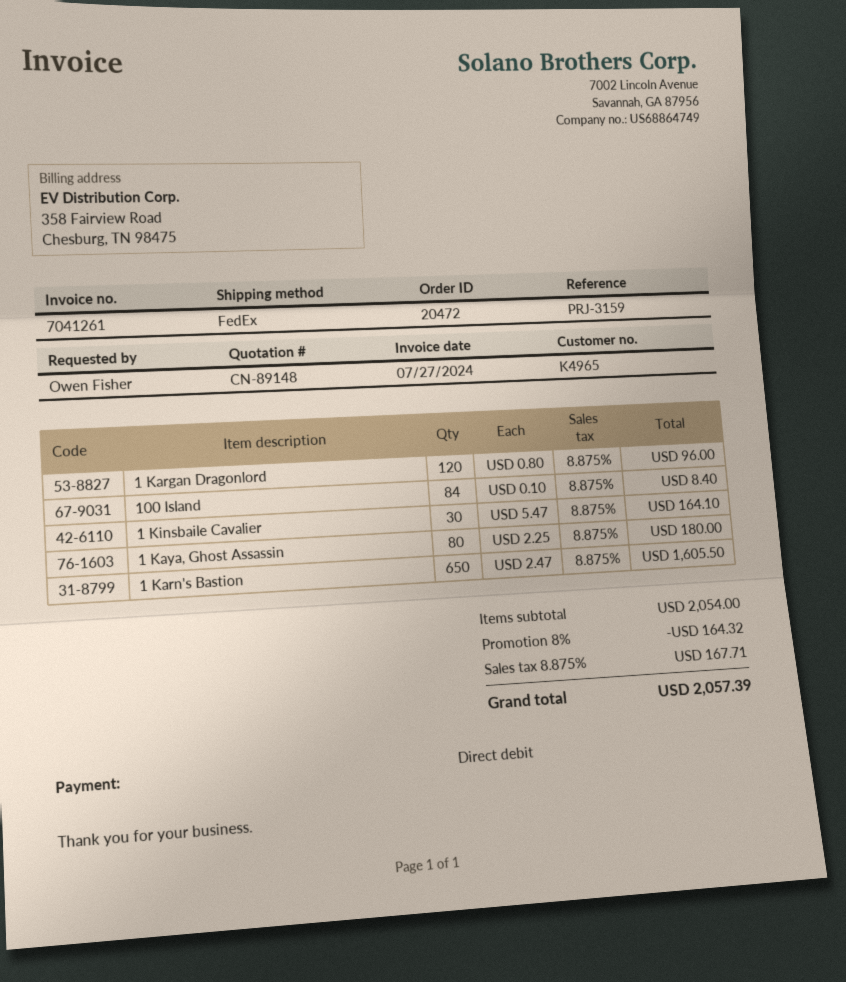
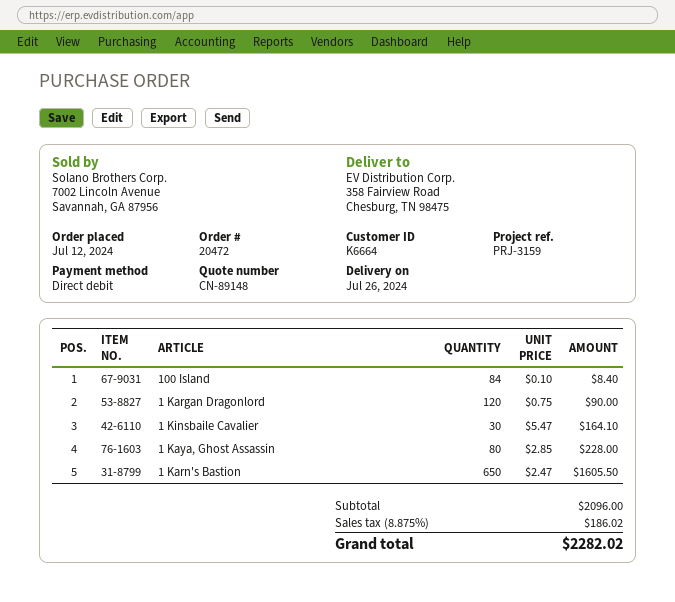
customer number: K4965 -> K6664
1 Kargan Dragonlord: 120 x 0.80 = 96.00 -> 120 x 0.75 = 90.00
1 Kaya, Ghost Assassin: 80 x 2.25 = 180.00 -> 80 x 2.85 = 228.00
subtotal: 2054.00 -> 2096.00
discount: 8% = 164.32 -> none
tax: 8.875% = 167.71 -> 8.875% = 186.02
total: 2057.39 -> 2282.02

